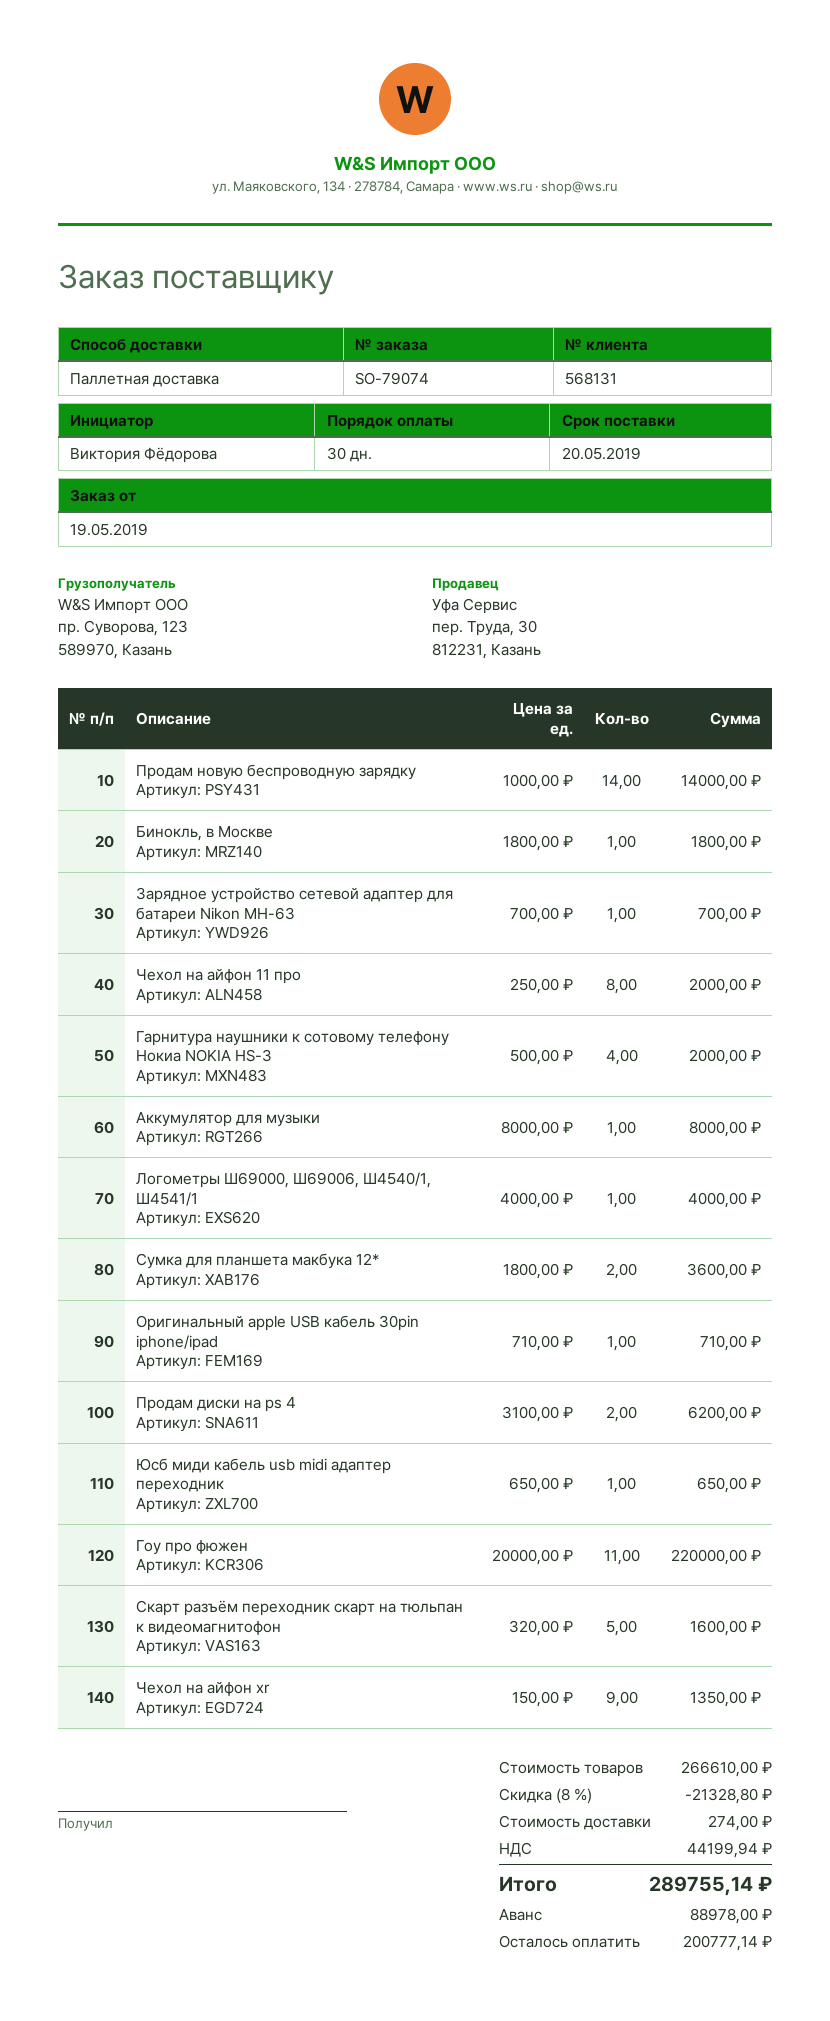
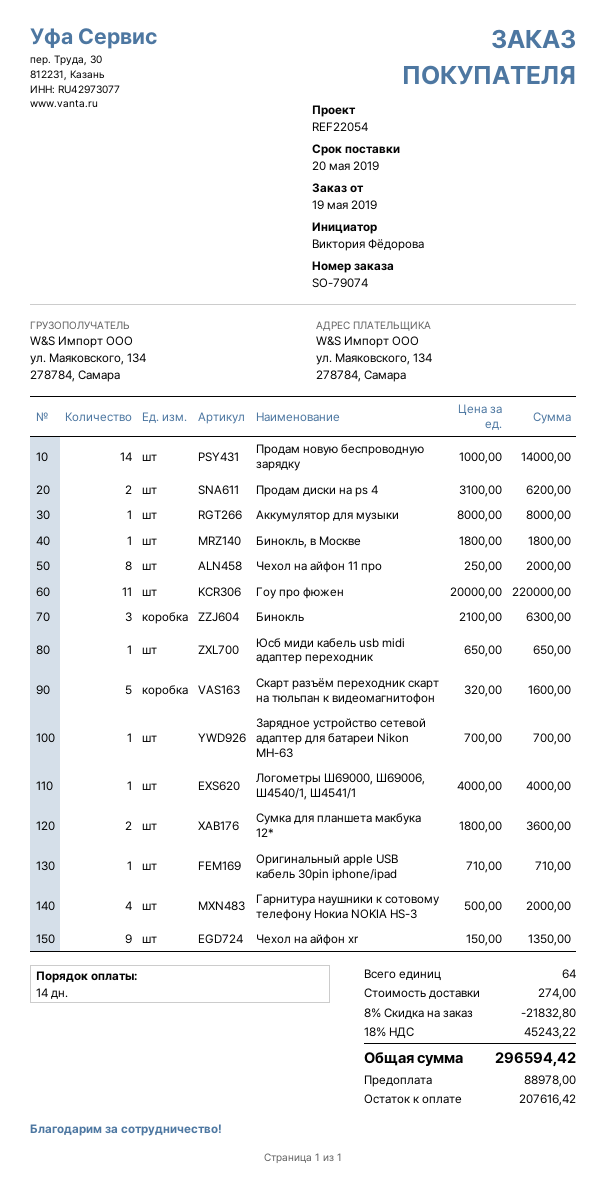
payment terms: 30 days -> 14 days
ship to: пр. Суворова, 123, 589970, Казань -> ул. Маяковского, 134, 278784, Самара
Бинокль: none -> 3 x 2100.00 = 6300.00
discount: 8% = 21328.80 -> 8% = 21832.80
tax: 44199.94 -> 45243.22
total: 289755.14 -> 296594.42
balance: 200777.14 -> 207616.42

